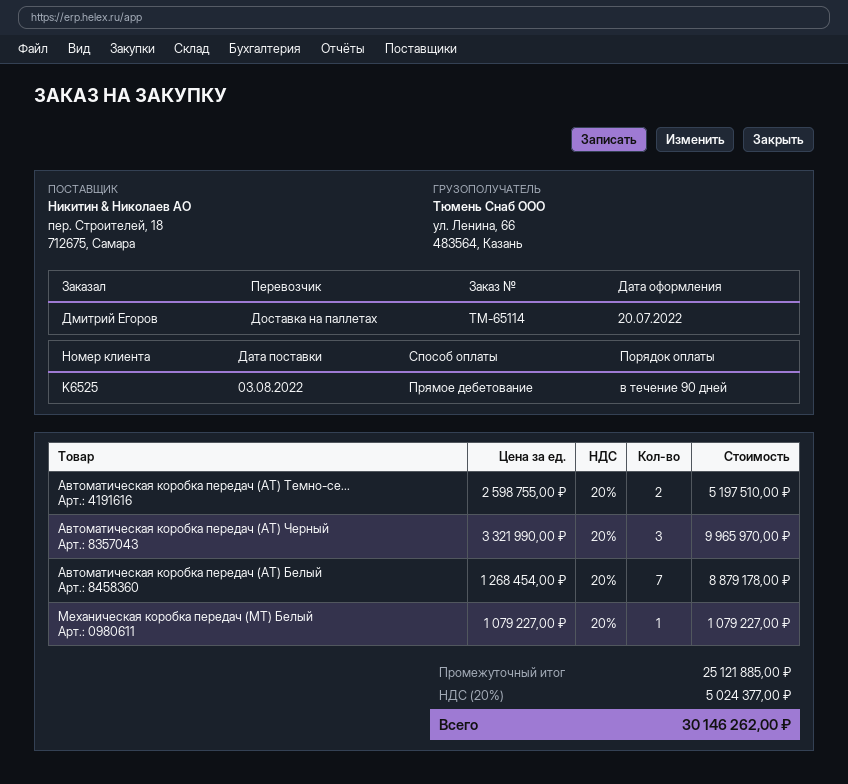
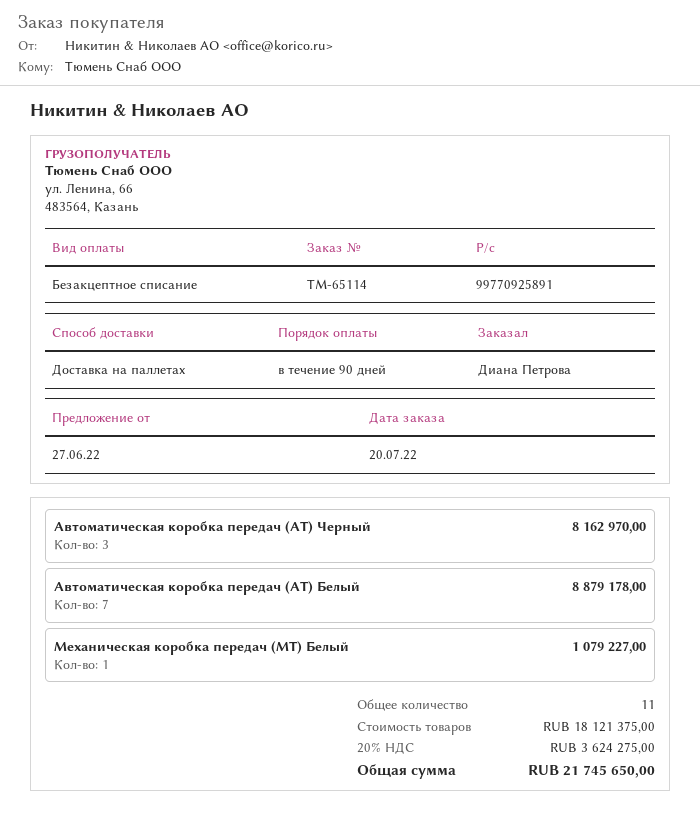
ordered by: Дмитрий Егоров -> Диана Петрова
Автоматическая коробка передач (АТ) Темно-се...: 2 for 5197510.00 -> none
Автоматическая коробка передач (АТ) Черный: 3 for 9965970.00 -> 3 for 8162970.00
subtotal: 25121885.00 -> 18121375.00
tax: 20% = 5024377.00 -> 20% = 3624275.00
total: 30146262.00 -> 21745650.00

